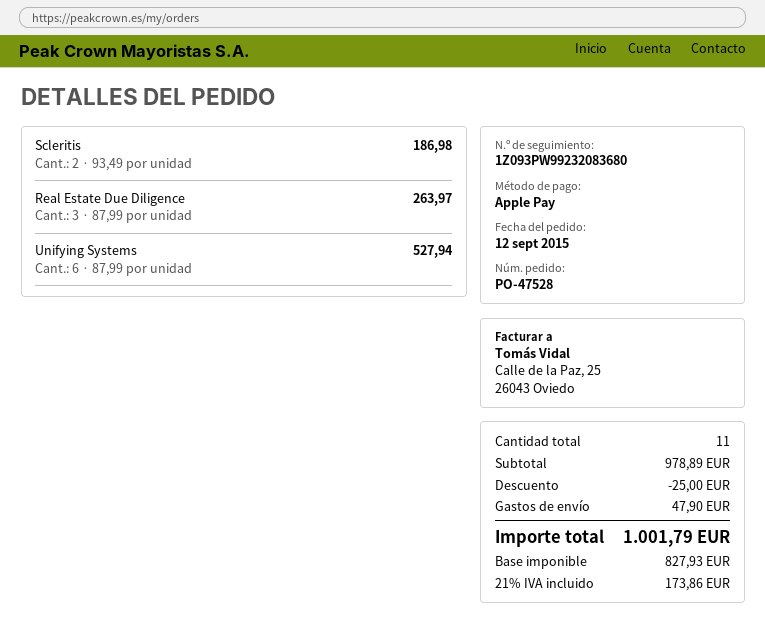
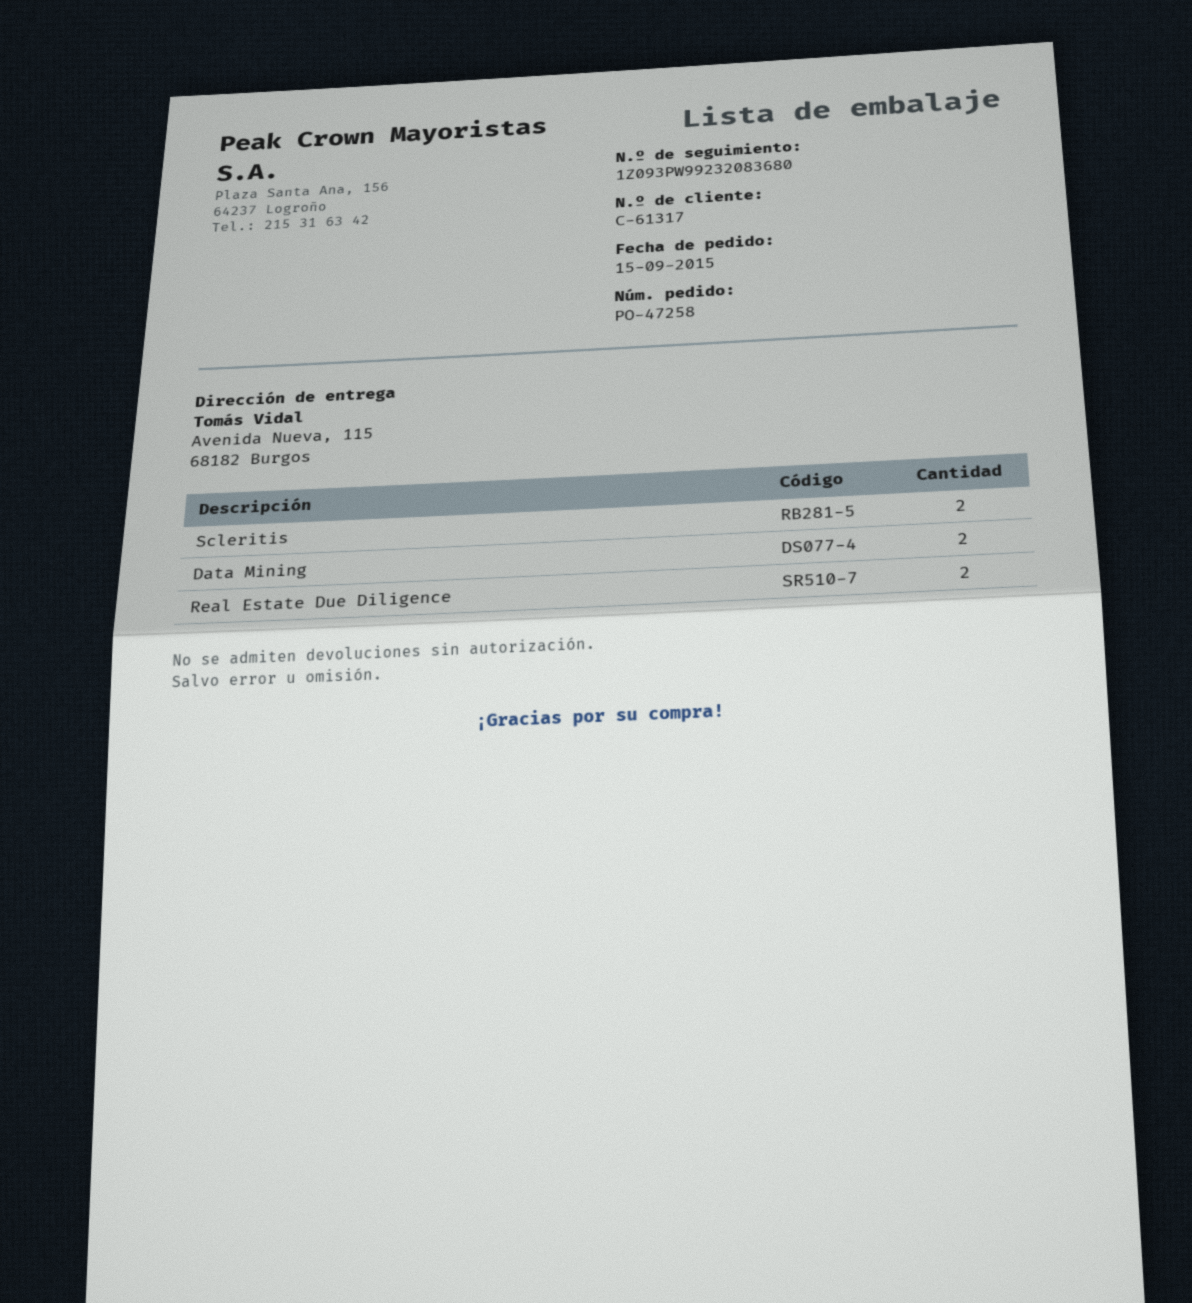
order number: PO-47528 -> PO-47258
order date: 2015-09-12 -> 2015-09-15
Real Estate Due Diligence: 3 -> 2
Unifying Systems: 6 -> none
Data Mining: none -> 2

